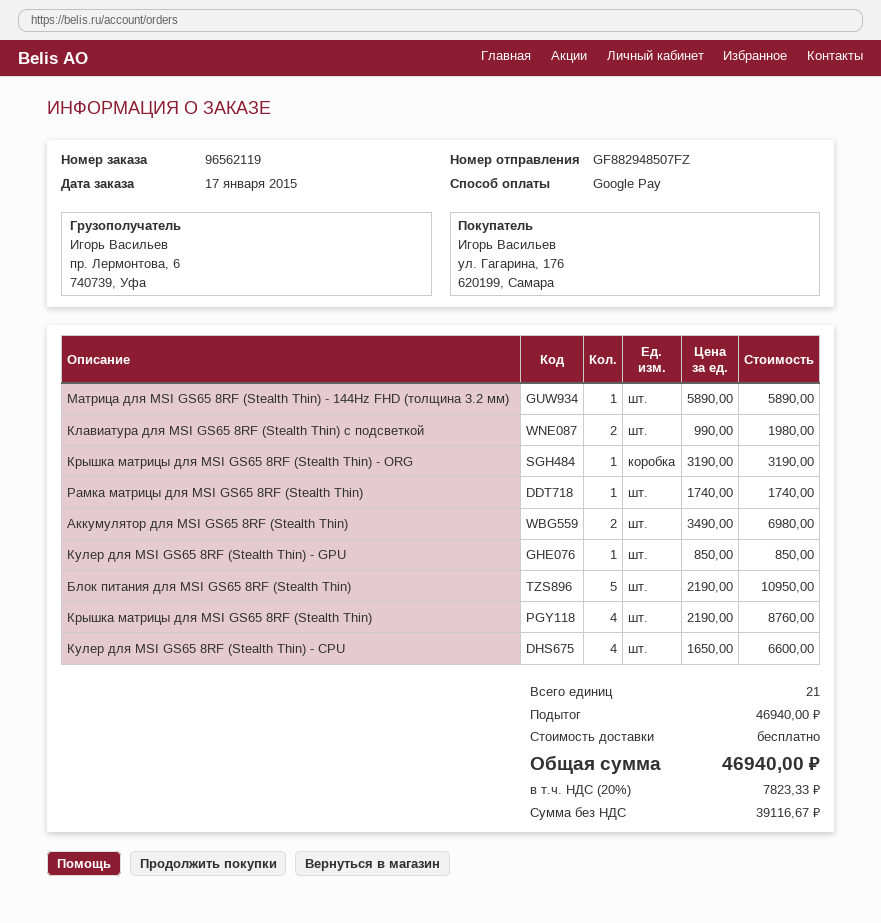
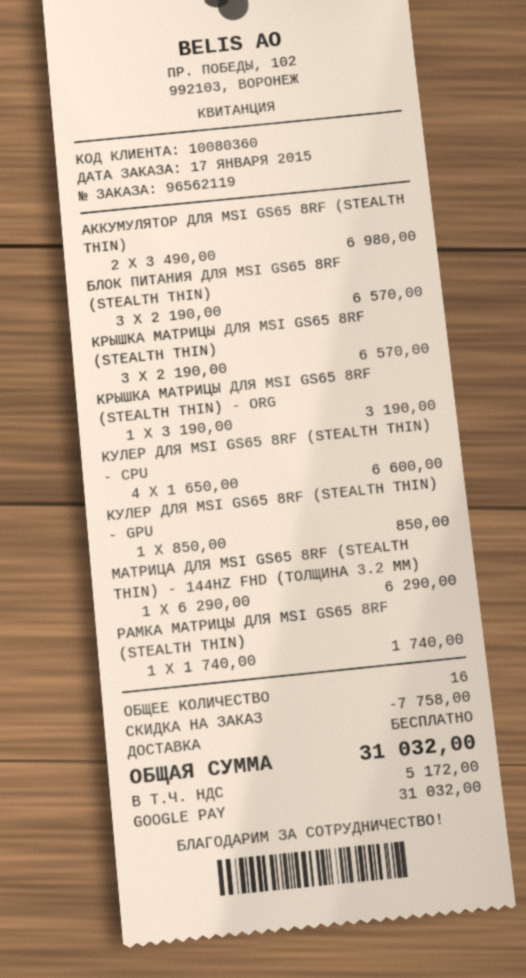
Матрица для MSI GS65 8RF (Stealth Thin) - 144Hz FHD (толщина 3.2 мм): 1 x 5890.00 = 5890.00 -> 1 x 6290.00 = 6290.00
Клавиатура для MSI GS65 8RF (Stealth Thin) с подсветкой: 2 x 990.00 = 1980.00 -> none
Блок питания для MSI GS65 8RF (Stealth Thin): 5 x 2190.00 = 10950.00 -> 3 x 2190.00 = 6570.00
Крышка матрицы для MSI GS65 8RF (Stealth Thin): 4 x 2190.00 = 8760.00 -> 3 x 2190.00 = 6570.00
total quantity: 21 -> 16
discount: none -> 7758.00
tax: 7823.33 -> 5172.00
total: 46940.00 -> 31032.00

